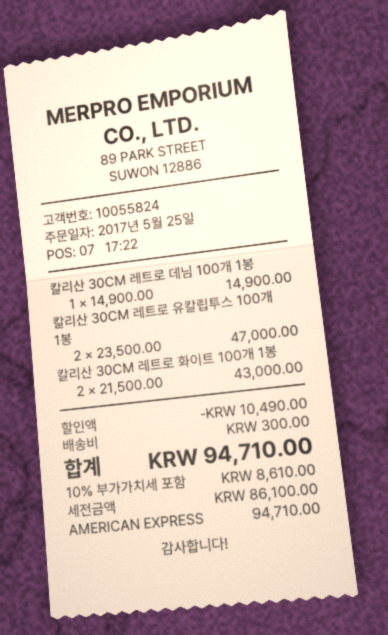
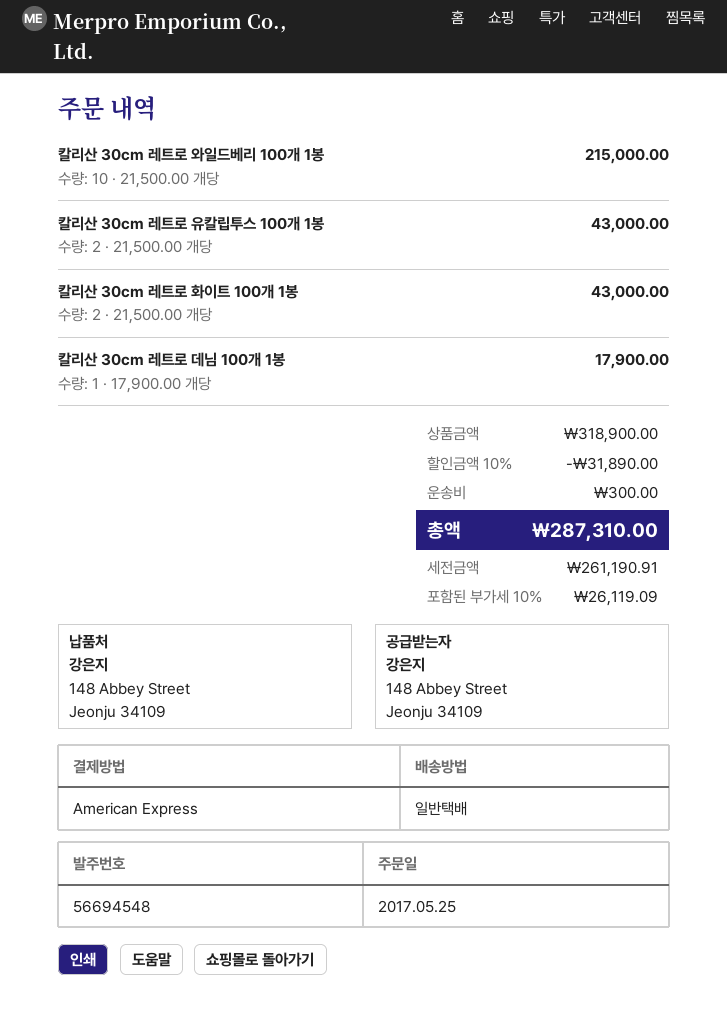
칼리산 30CM 레트로 데님 100개 1봉: 1 x 14900.00 = 14900.00 -> 1 x 17900.00 = 17900.00
칼리산 30CM 레트로 유칼립투스 100개 1봉: 2 x 23500.00 = 47000.00 -> 2 x 21500.00 = 43000.00
칼리산 30cm 레트로 와일드베리 100개 1봉: none -> 10 x 21500.00 = 215000.00
discount: 10490.00 -> 31890.00
net: 86100.00 -> 261190.91
tax: 10% = 8610.00 -> 10% = 26119.09
total: 94710.00 -> 287310.00

